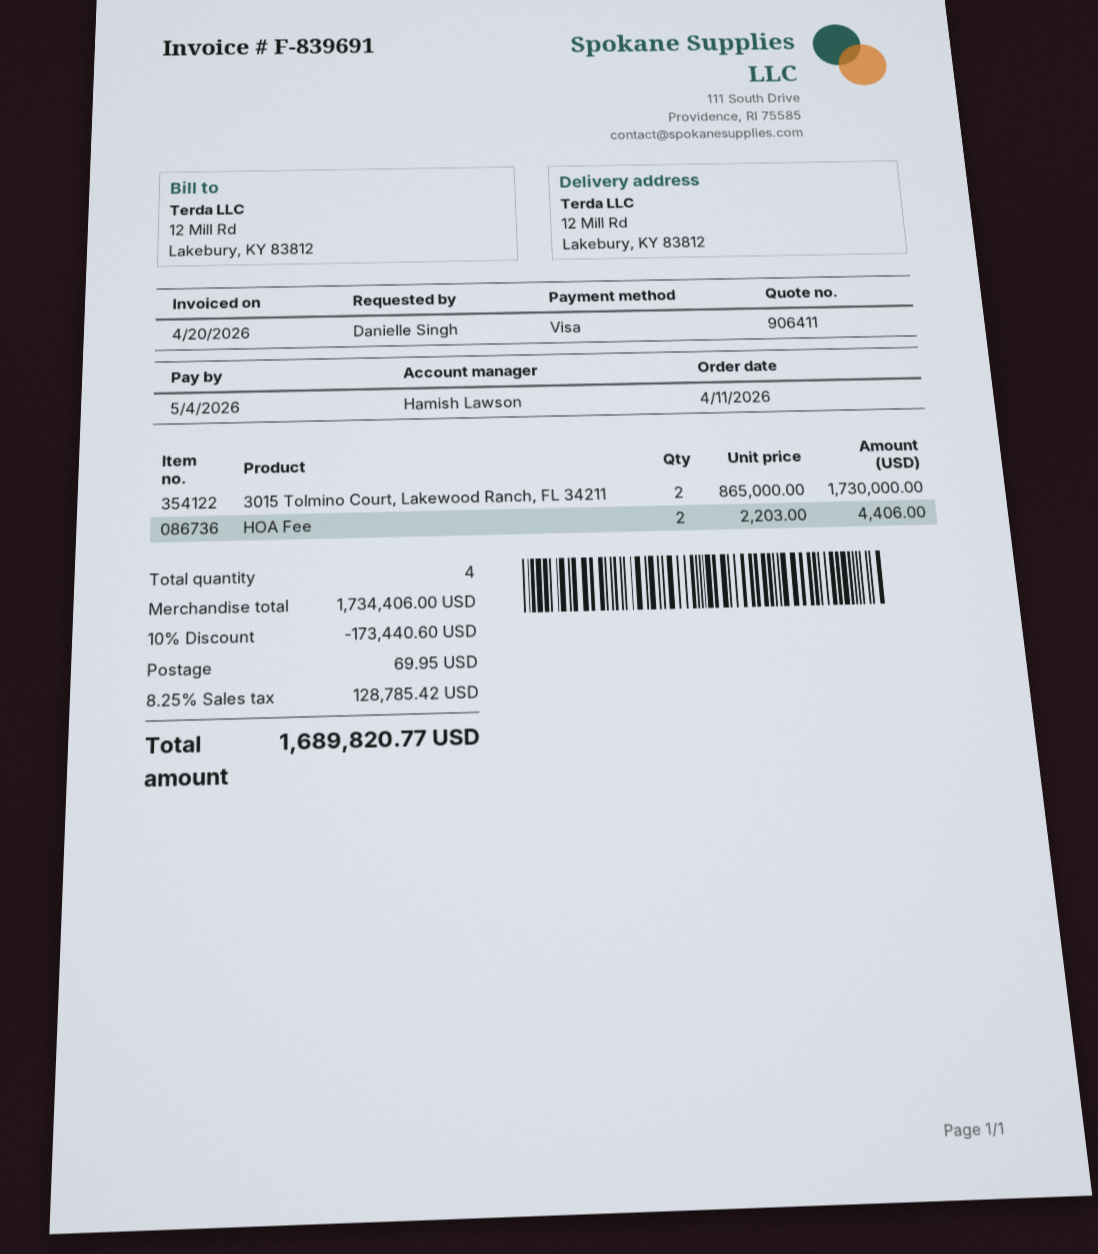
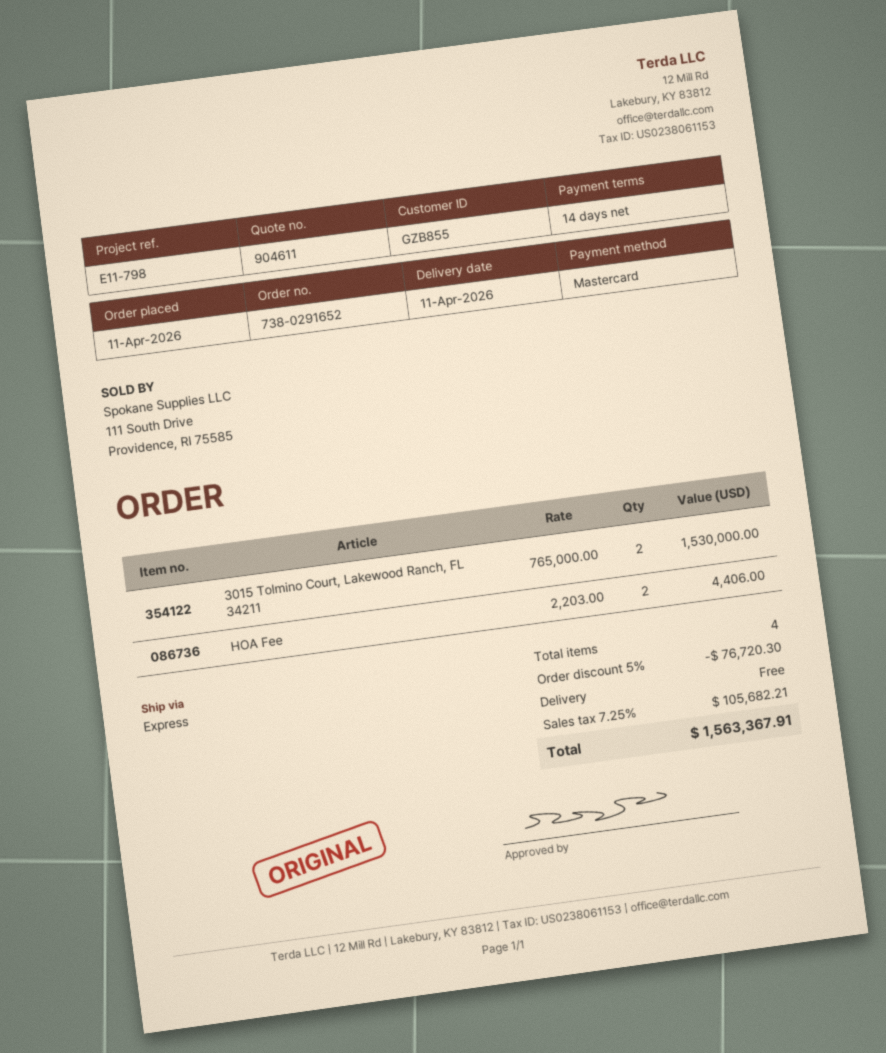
quote number: 906411 -> 904611
payment method: Visa -> Mastercard
3015 Tolmino Court, Lakewood Ranch, FL 34211: 2 x 865000.00 = 1730000.00 -> 2 x 765000.00 = 1530000.00
discount: 10% = 173440.60 -> 5% = 76720.30
shipping: 69.95 -> 0.00
tax: 8.25% = 128785.42 -> 7.25% = 105682.21
total: 1689820.77 -> 1563367.91

